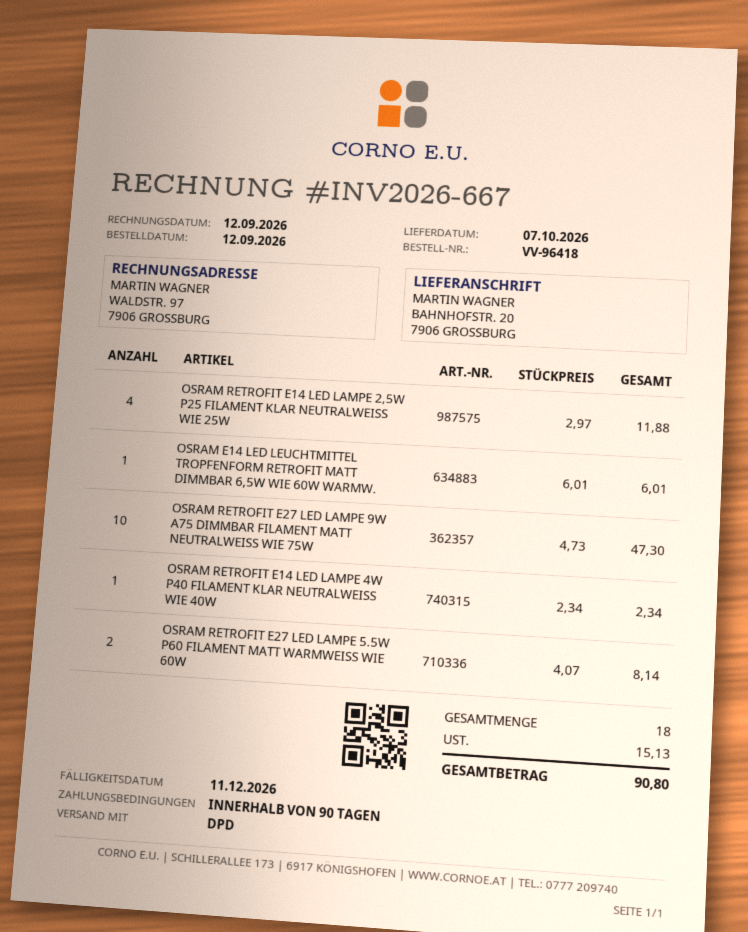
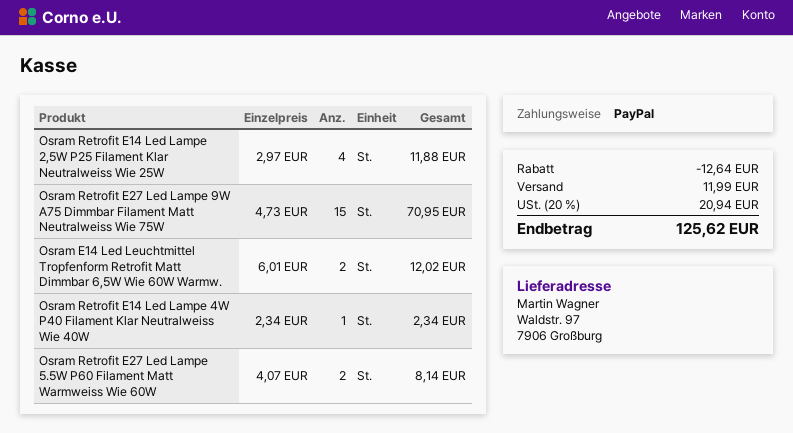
ship to: BAHNHOFSTR. 20, 7906 GROSSBURG -> Waldstr. 97, 7906 Großburg
OSRAM E14 LED LEUCHTMITTEL TROPFENFORM RETROFIT MATT DIMMBAR 6,5W WIE 60W WARMW.: 1 x 6.01 = 6.01 -> 2 x 6.01 = 12.02
OSRAM RETROFIT E27 LED LAMPE 9W A75 DIMMBAR FILAMENT MATT NEUTRALWEISS WIE 75W: 10 x 4.73 = 47.30 -> 15 x 4.73 = 70.95
discount: none -> 12.64
shipping: none -> 11.99
tax: 15.13 -> 20.94
total: 90.80 -> 125.62

